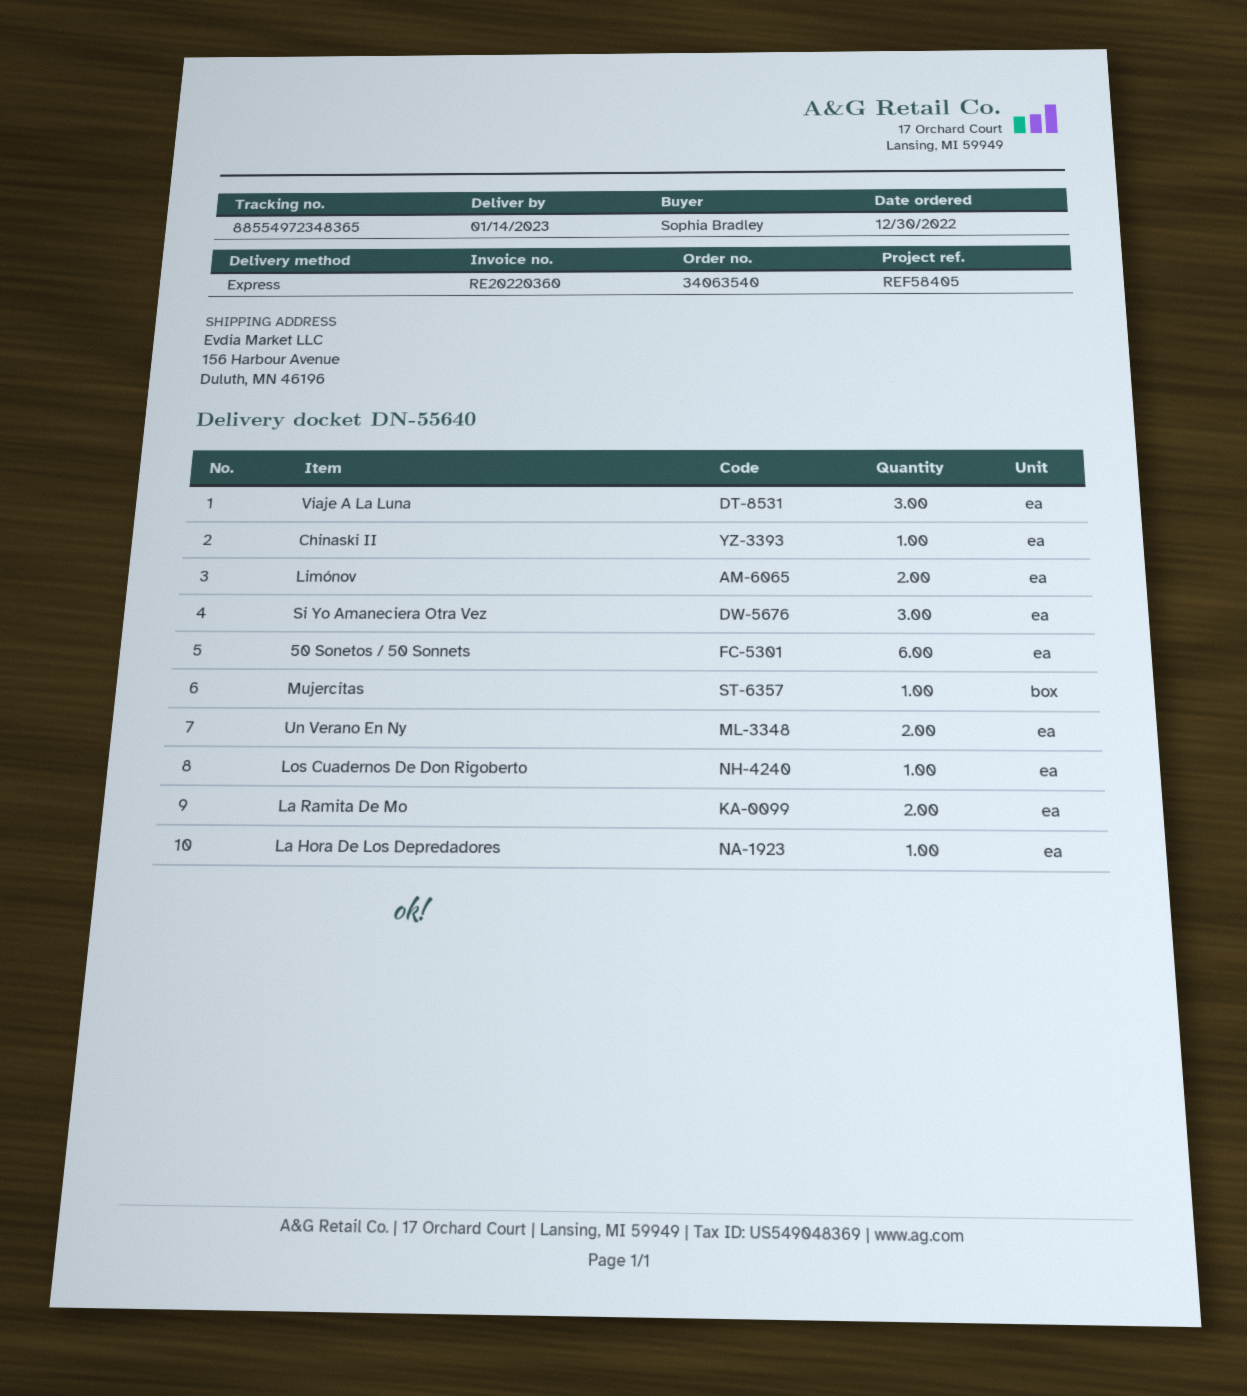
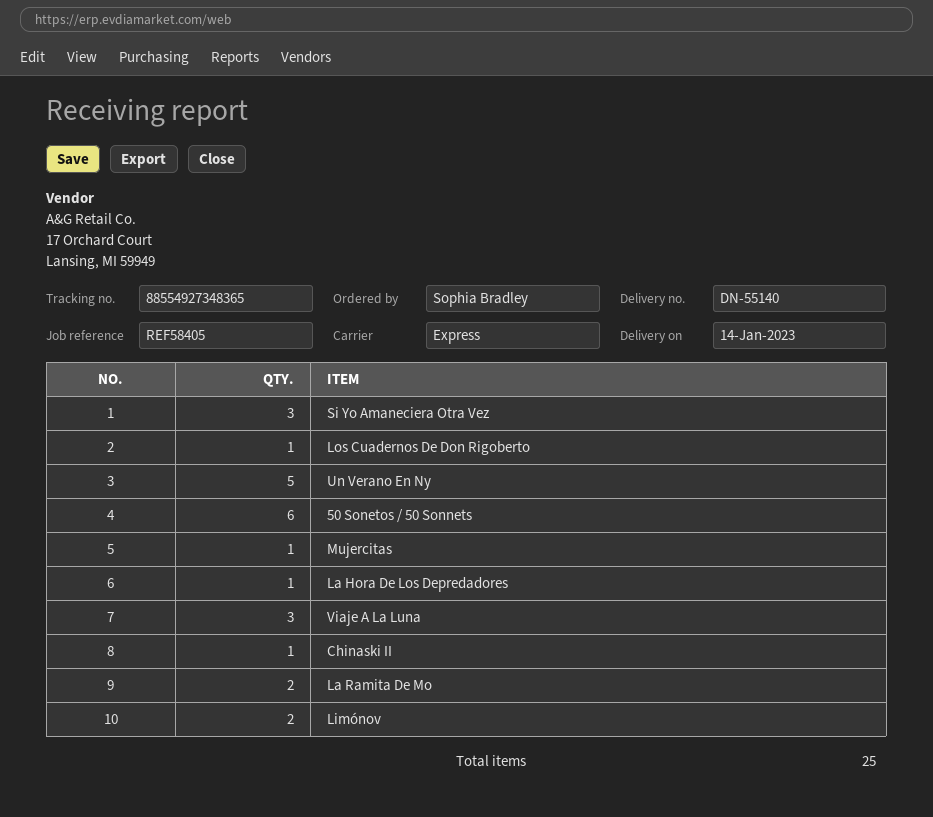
delivery note number: DN-55640 -> DN-55140
tracking number: 88554972348365 -> 88554927348365
Un Verano En Ny: 2 -> 5

